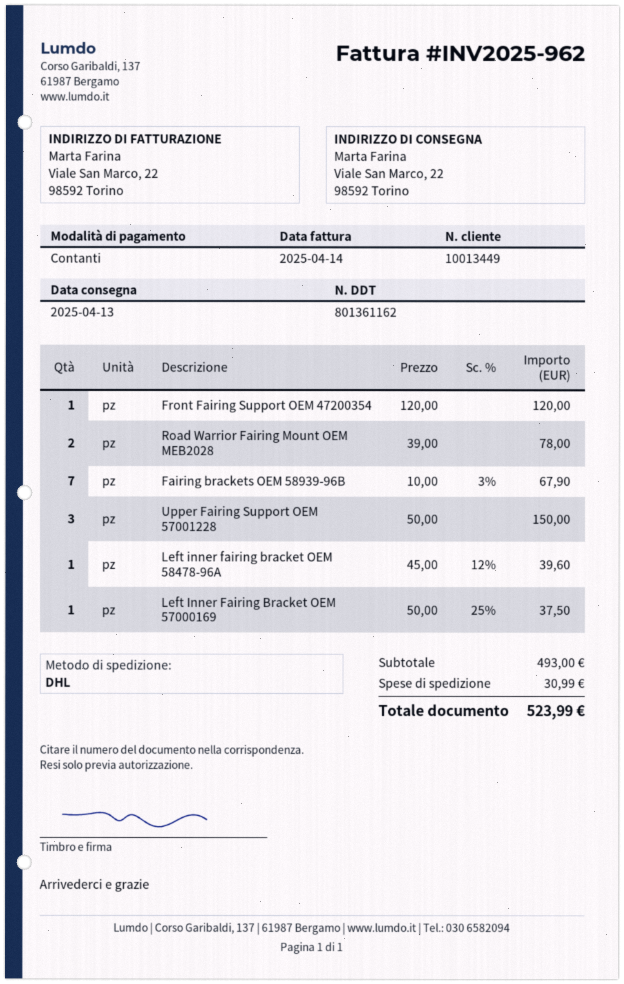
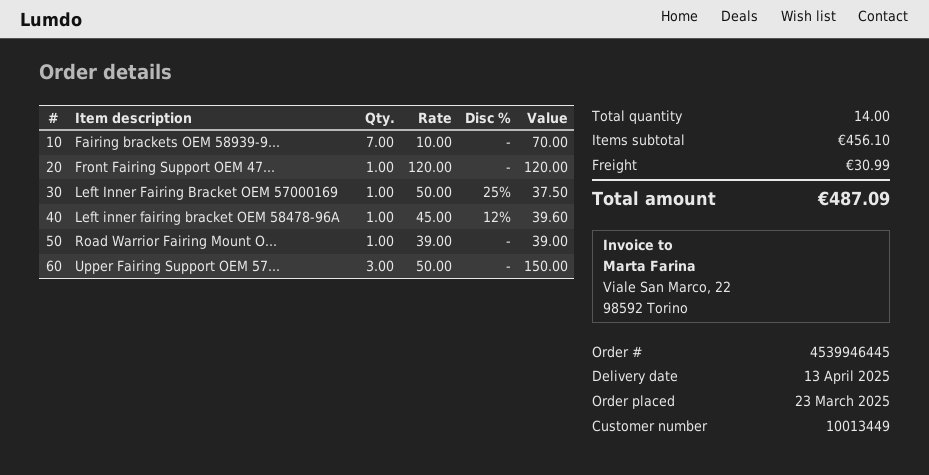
Road Warrior Fairing Mount OEM MEB2028: 2 x 39.00 = 78.00 -> 1 x 39.00 = 39.00
Fairing brackets OEM 58939-96B: 7 x 10.00 - 3% = 67.90 -> 7 x 10.00 = 70.00
subtotal: 493.00 -> 456.10
total: 523.99 -> 487.09

